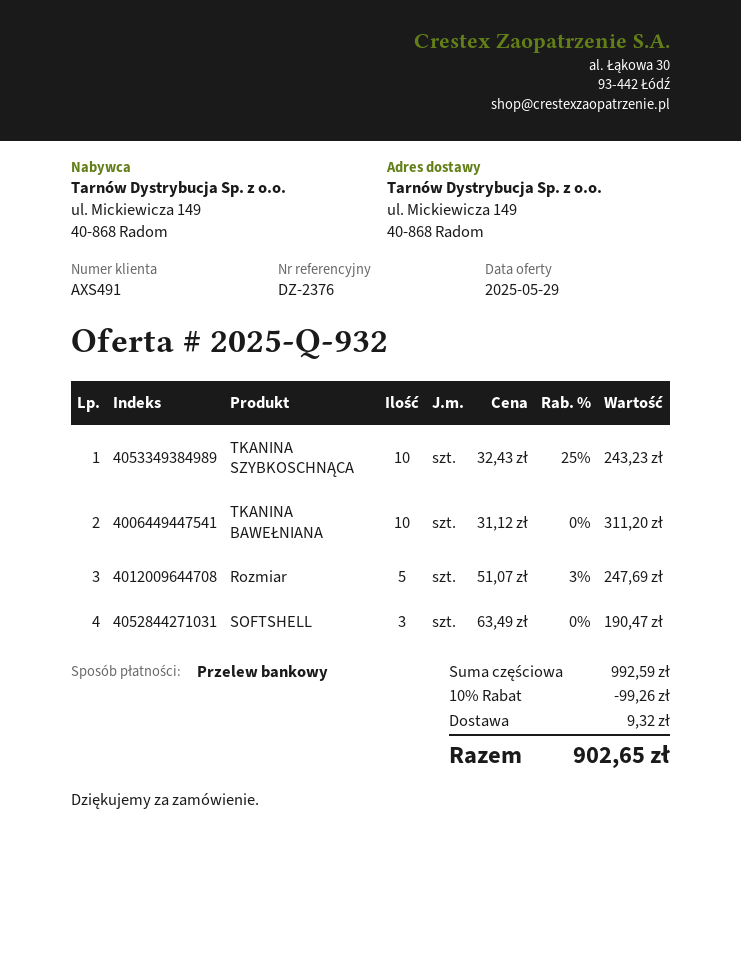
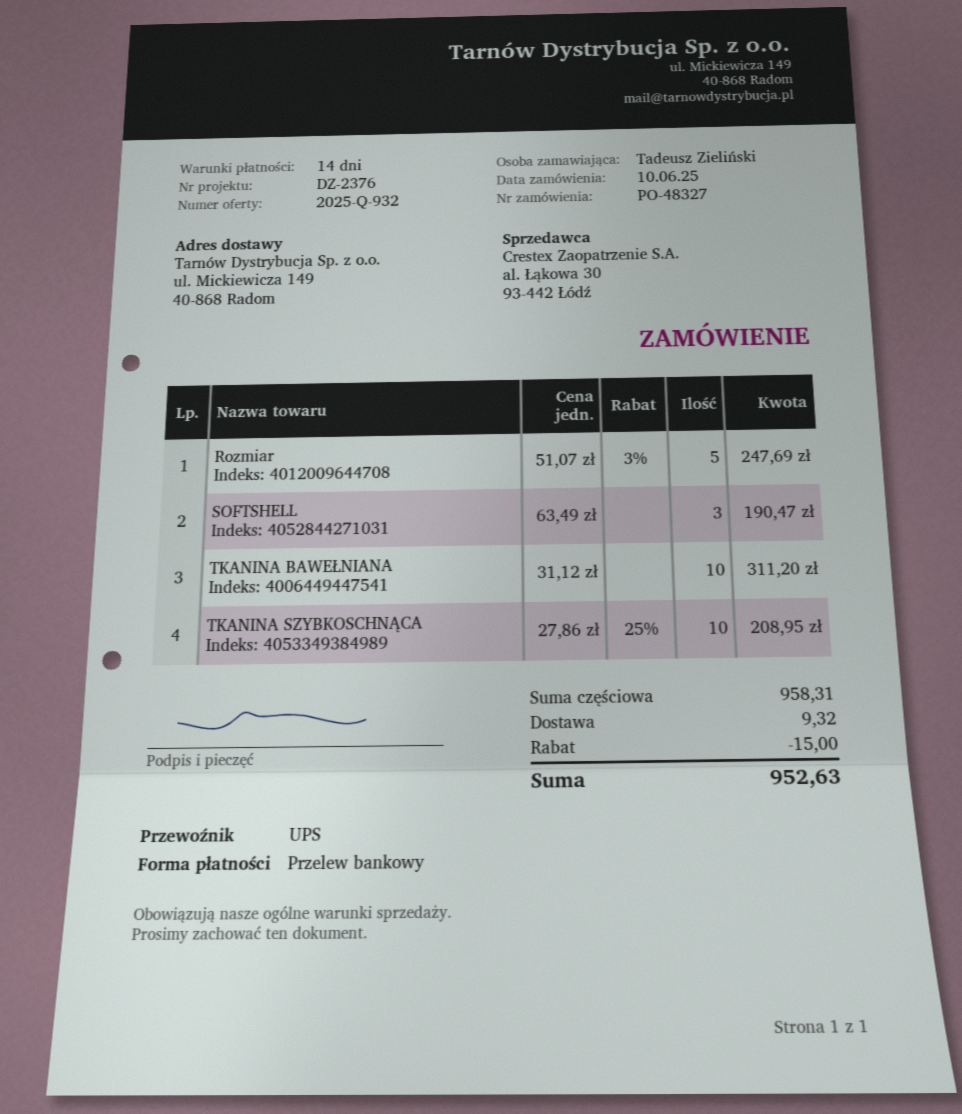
TKANINA SZYBKOSCHNĄCA: 10 x 32.43 - 25% = 243.23 -> 10 x 27.86 - 25% = 208.95
subtotal: 992.59 -> 958.31
discount: 99.26 -> 15.00
total: 902.65 -> 952.63

